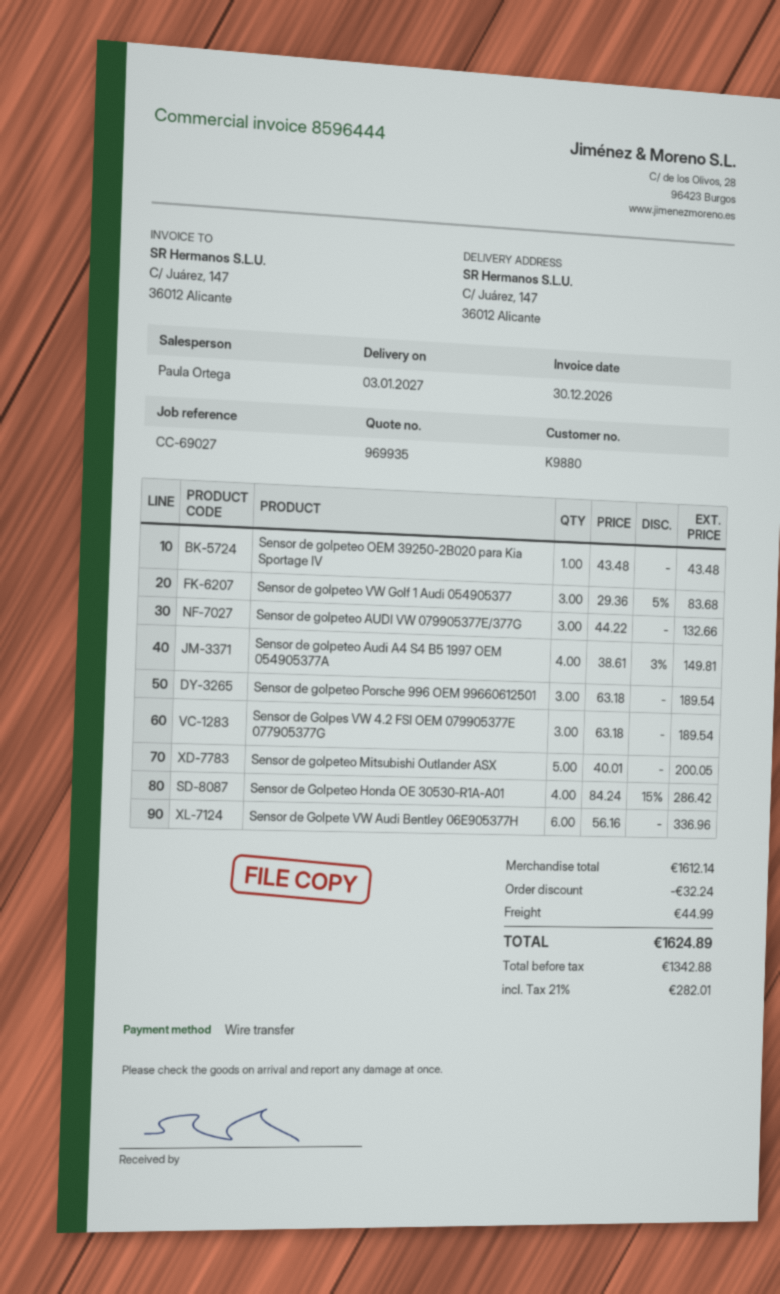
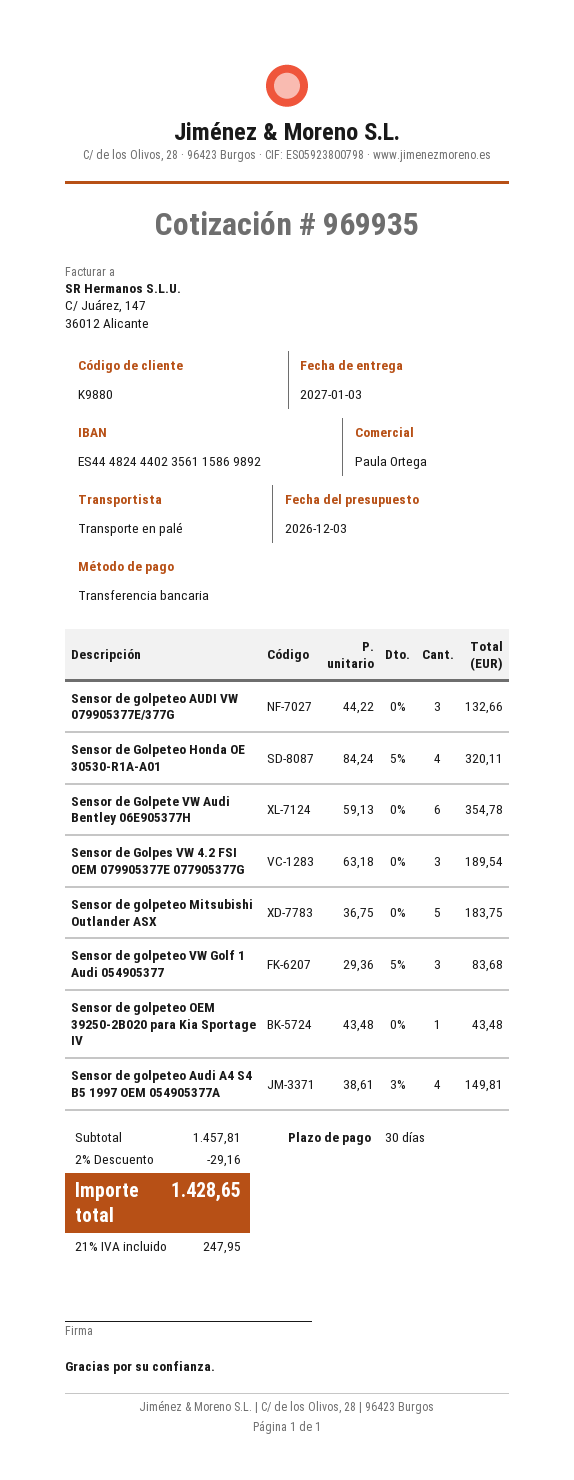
Sensor de golpeteo Porsche 996 OEM 99660612501: 3 x 63.18 = 189.54 -> none
Sensor de golpeteo Mitsubishi Outlander ASX: 5 x 40.01 = 200.05 -> 5 x 36.75 = 183.75
Sensor de Golpeteo Honda OE 30530-R1A-A01: 4 x 84.24 - 15% = 286.42 -> 4 x 84.24 - 5% = 320.11
Sensor de Golpete VW Audi Bentley 06E905377H: 6 x 56.16 = 336.96 -> 6 x 59.13 = 354.78
subtotal: 1612.14 -> 1457.81
discount: 32.24 -> 29.16
shipping: 44.99 -> none
tax: 21% = 282.01 -> 21% = 247.95
total: 1624.89 -> 1428.65

